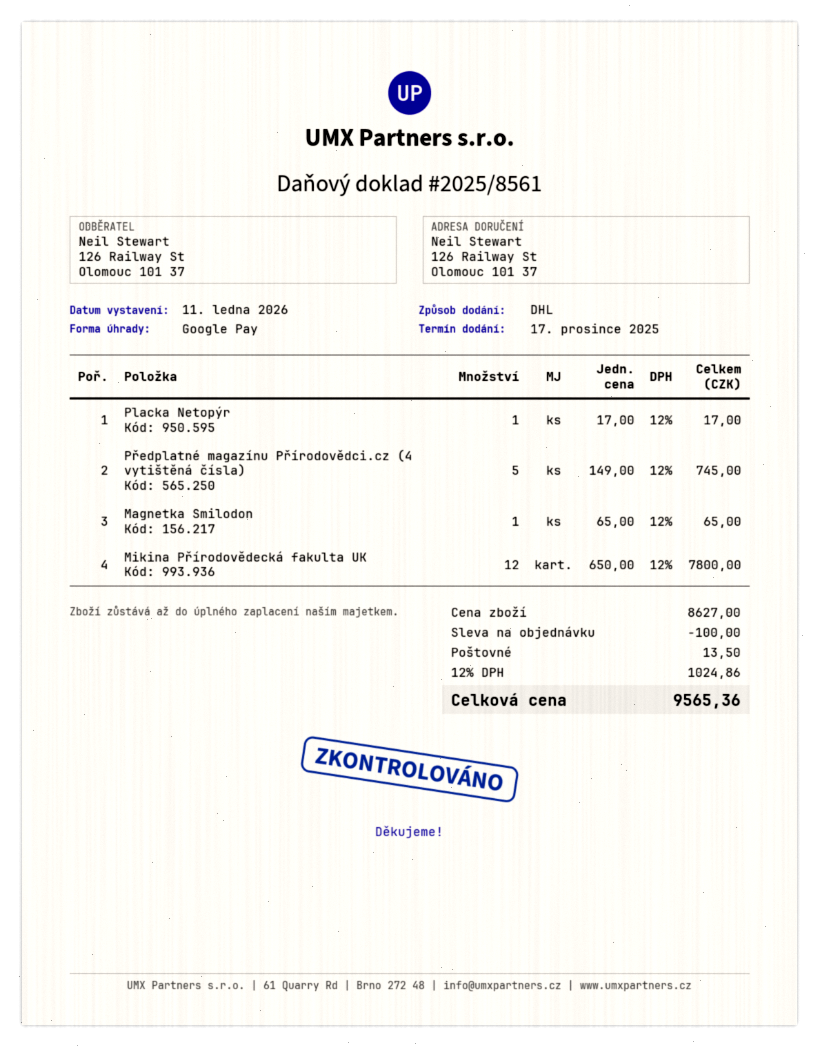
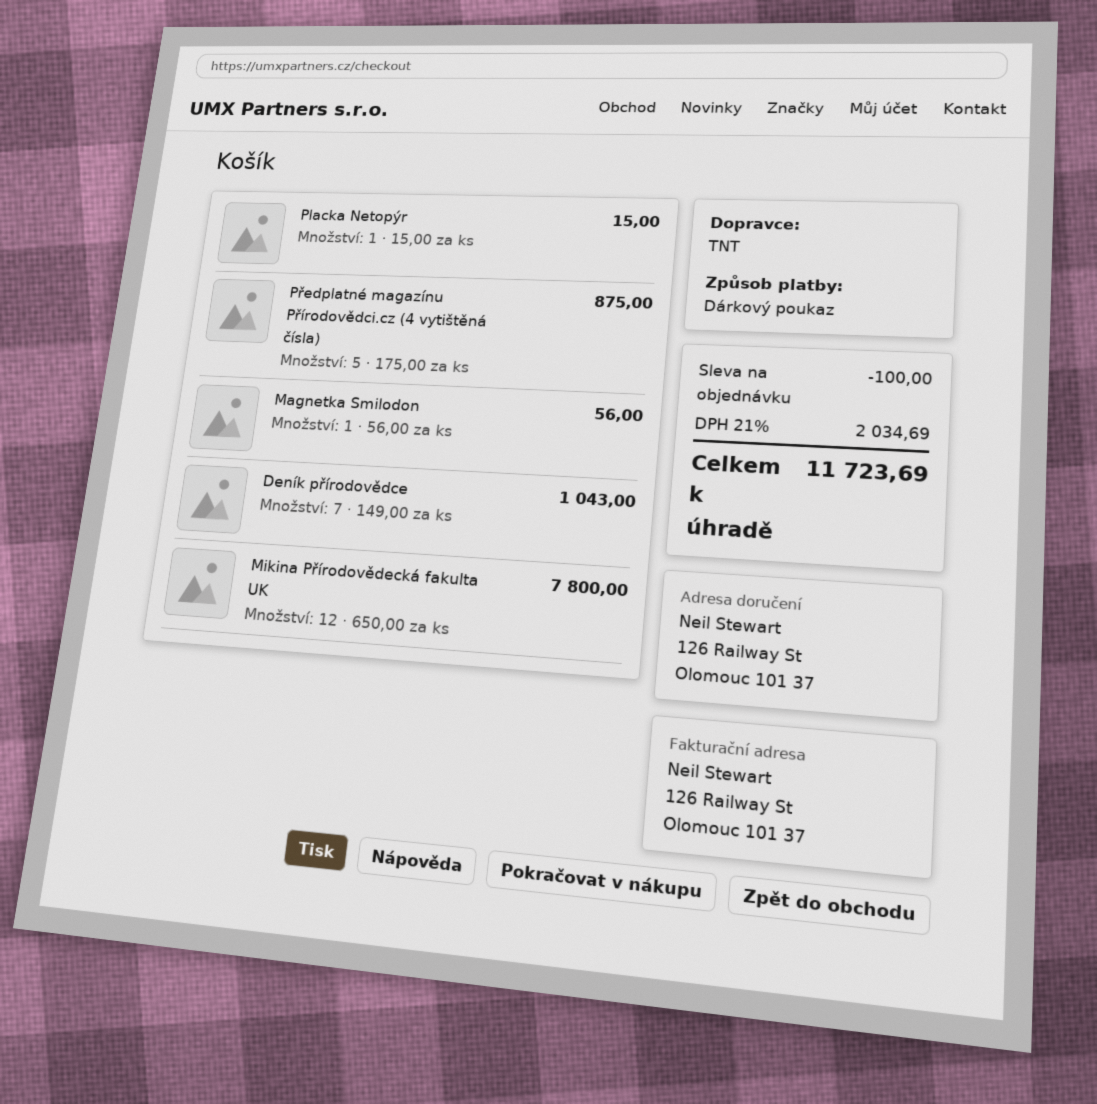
payment method: Google Pay -> gift card
shipping method: DHL -> TNT
Placka Netopýr: 1 x 17.00 = 17.00 -> 1 x 15.00 = 15.00
Předplatné magazínu Přírodovědci.cz (4 vytištěná čísla): 5 x 149.00 = 745.00 -> 5 x 175.00 = 875.00
Magnetka Smilodon: 1 x 65.00 = 65.00 -> 1 x 56.00 = 56.00
Deník přírodovědce: none -> 7 x 149.00 = 1043.00
shipping: 13.50 -> none
tax: 12% = 1024.86 -> 21% = 2034.69
total: 9565.36 -> 11723.69

